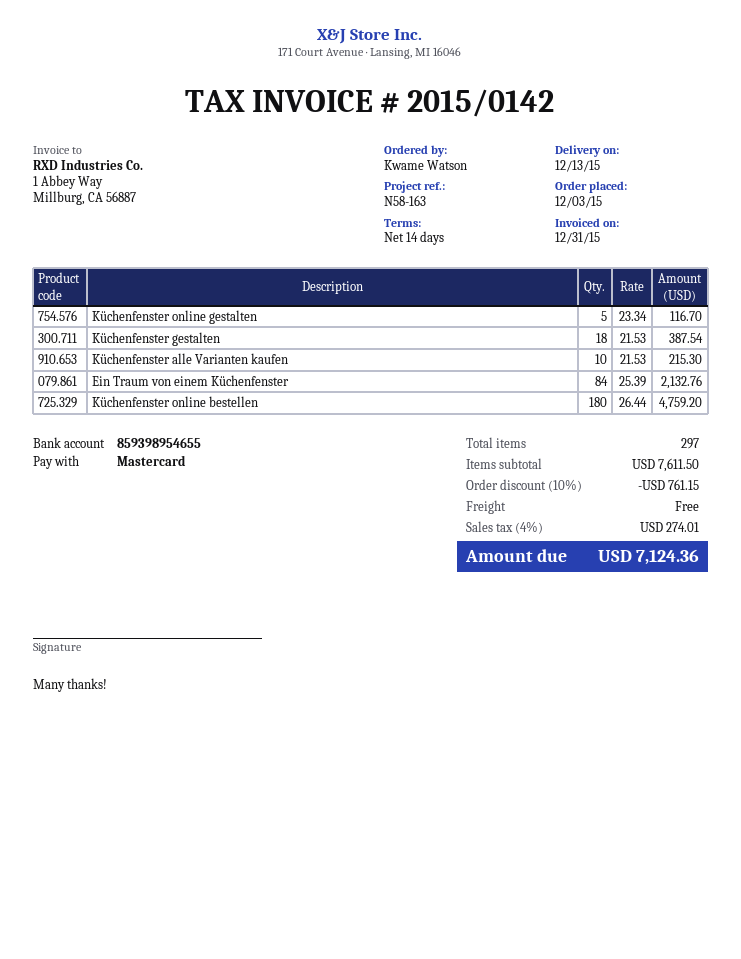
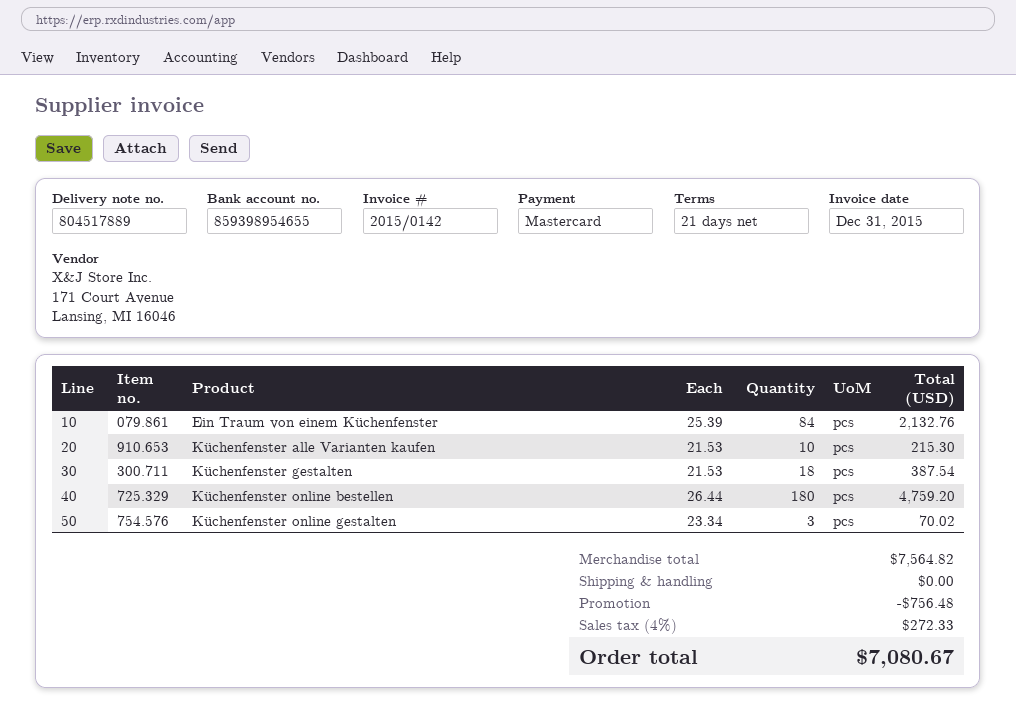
payment terms: 14 days -> 21 days
Küchenfenster online gestalten: 5 x 23.34 = 116.70 -> 3 x 23.34 = 70.02
subtotal: 7611.50 -> 7564.82
discount: 761.15 -> 756.48
tax: 4% = 274.01 -> 4% = 272.33
total: 7124.36 -> 7080.67

